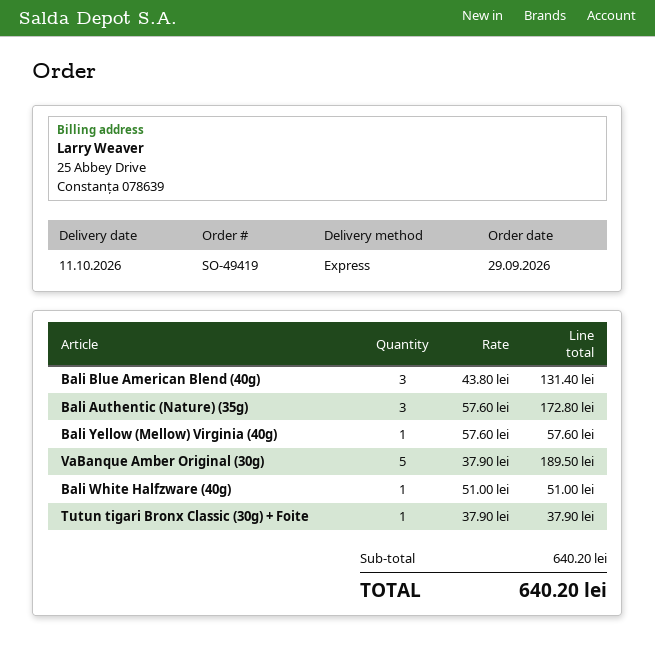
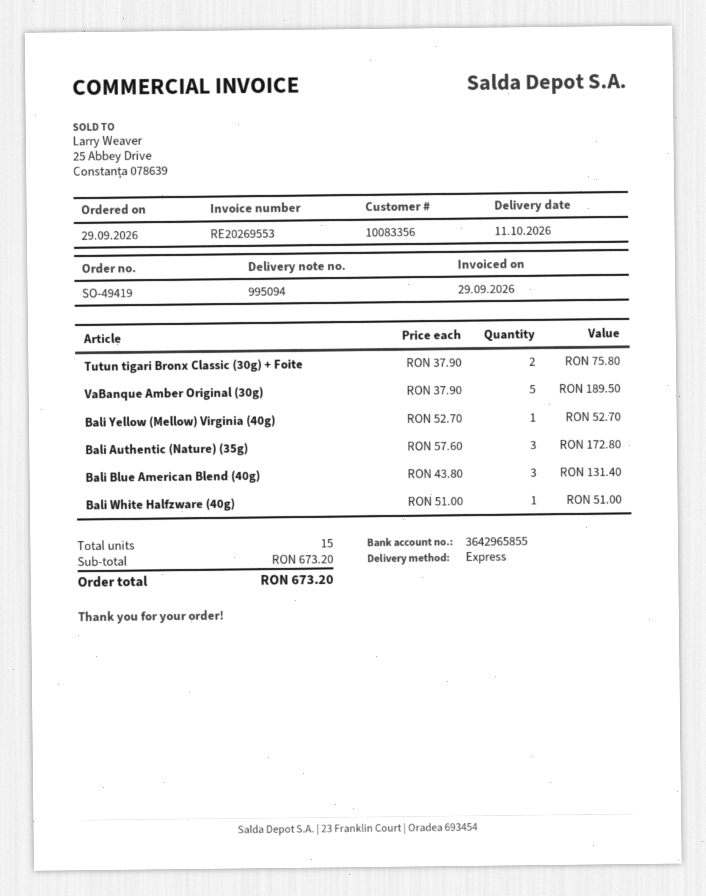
Bali Yellow (Mellow) Virginia (40g): 1 x 57.60 = 57.60 -> 1 x 52.70 = 52.70
Tutun tigari Bronx Classic (30g) + Foite: 1 x 37.90 = 37.90 -> 2 x 37.90 = 75.80
subtotal: 640.20 -> 673.20
total: 640.20 -> 673.20

